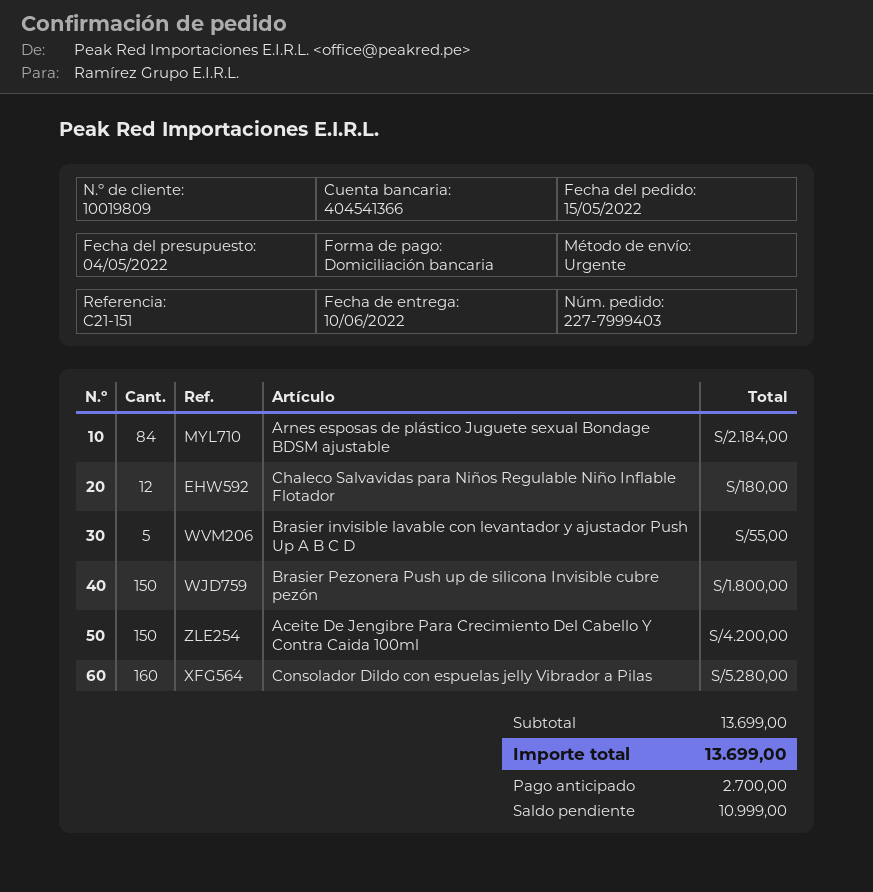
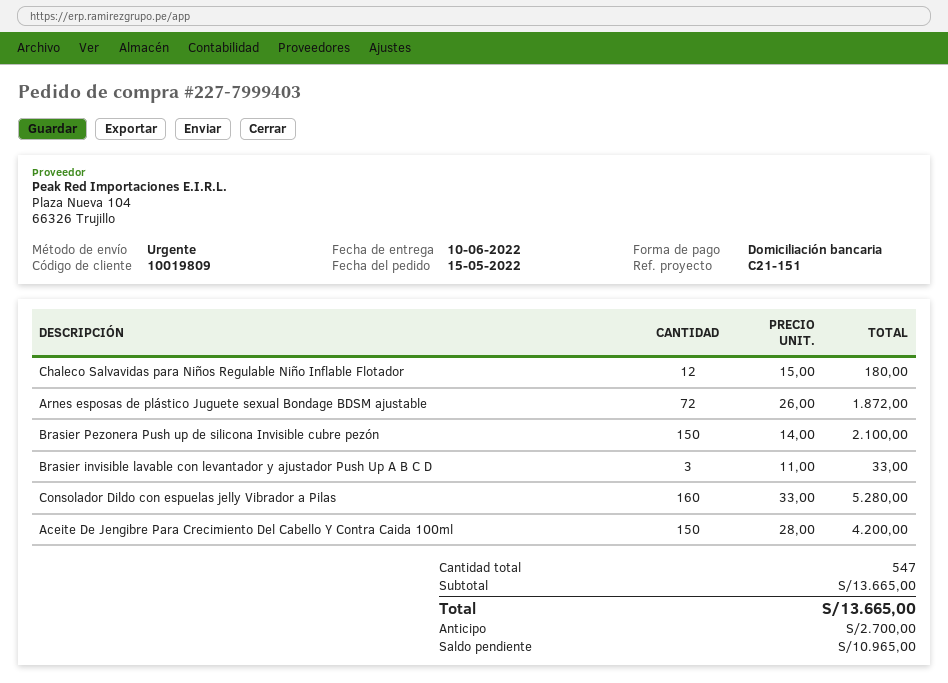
Arnes esposas de plástico Juguete sexual Bondage BDSM ajustable: 84 for 2184.00 -> 72 for 1872.00
Brasier invisible lavable con levantador y ajustador Push Up A B C D: 5 for 55.00 -> 3 for 33.00
Brasier Pezonera Push up de silicona Invisible cubre pezón: 150 for 1800.00 -> 150 for 2100.00
subtotal: 13699.00 -> 13665.00
total: 13699.00 -> 13665.00
balance: 10999.00 -> 10965.00

